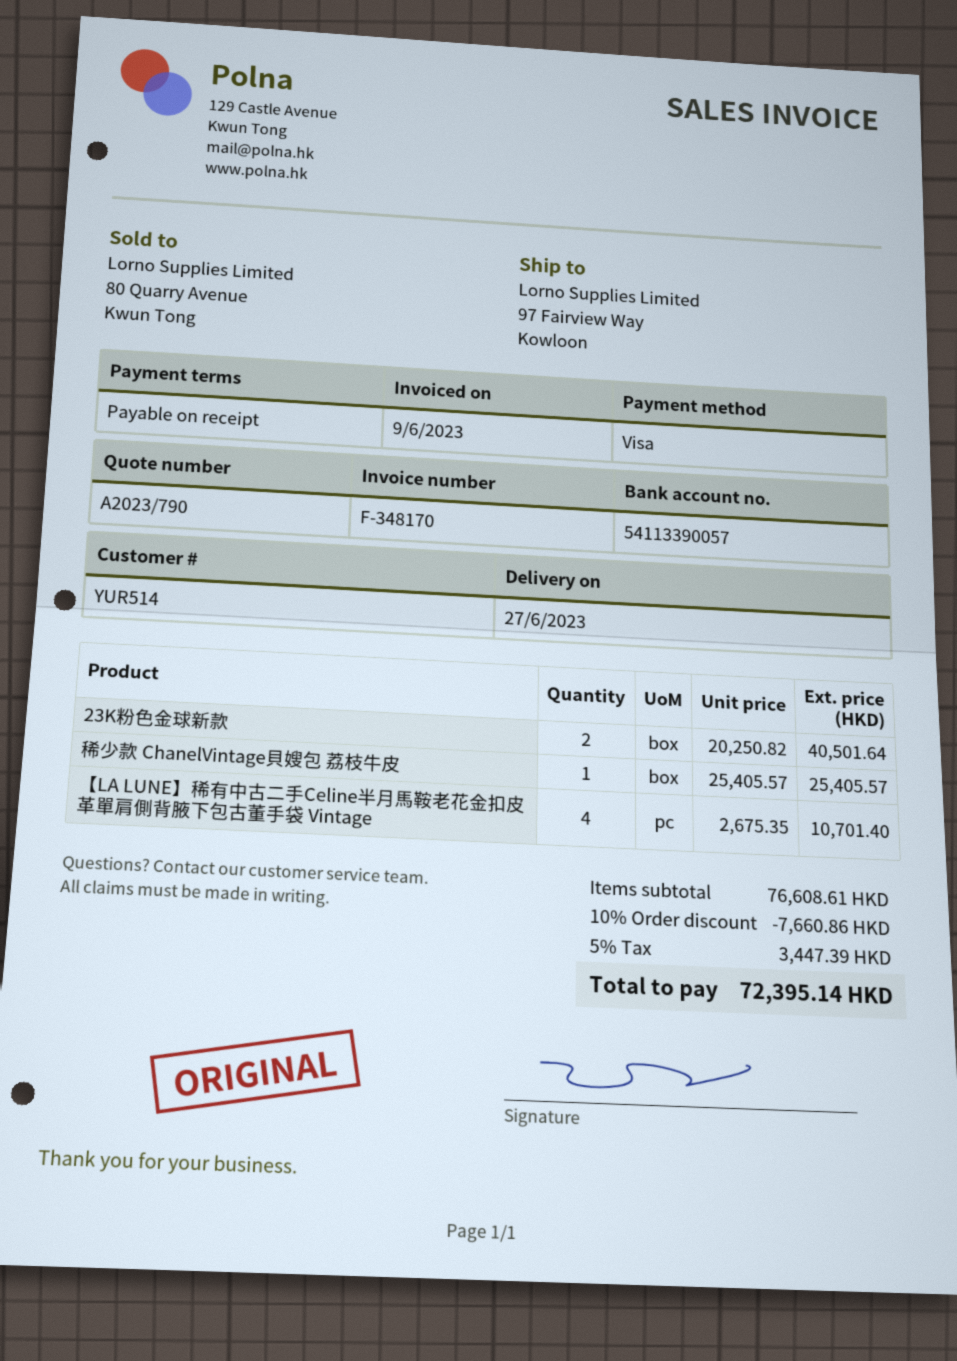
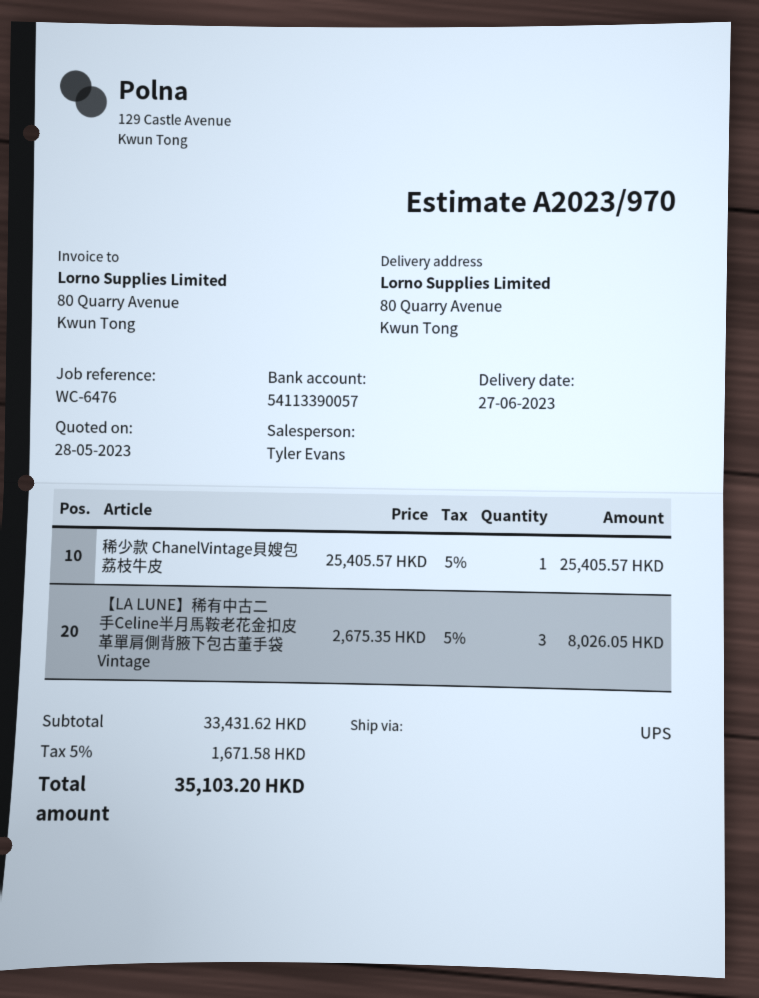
quote number: A2023/790 -> A2023/970
ship to: 97 Fairview Way, Kowloon -> 80 Quarry Avenue, Kwun Tong
23K粉色金球新款: 2 x 20250.82 = 40501.64 -> none
【LA LUNE】稀有中古二手Celine半月馬鞍老花金扣皮革單肩側背腋下包古董手袋 Vintage: 4 x 2675.35 = 10701.40 -> 3 x 2675.35 = 8026.05
subtotal: 76608.61 -> 33431.62
discount: 10% = 7660.86 -> none
tax: 5% = 3447.39 -> 5% = 1671.58
total: 72395.14 -> 35103.20

